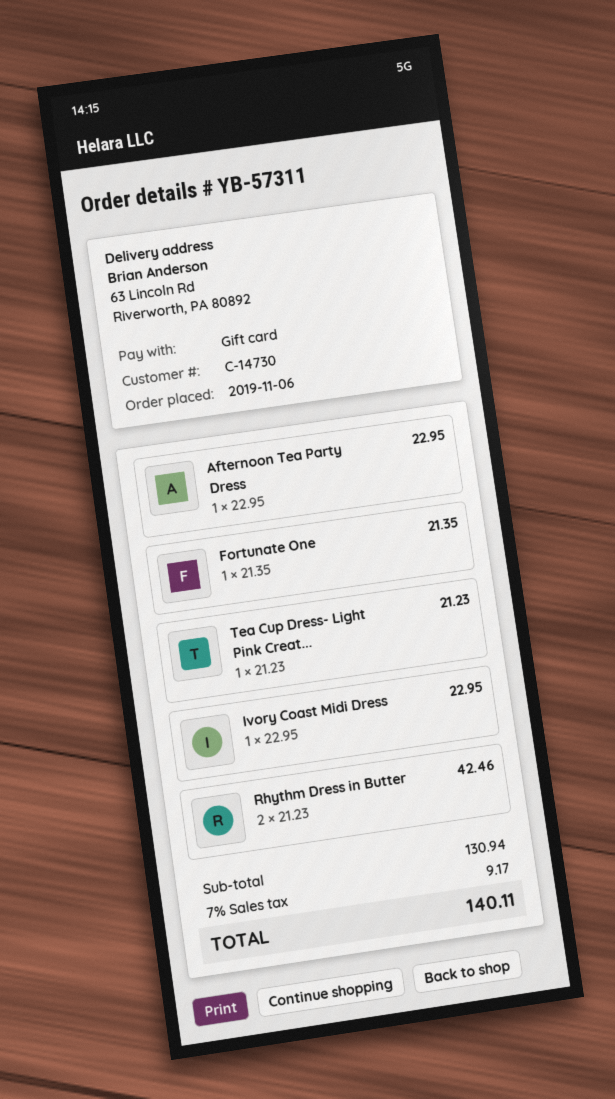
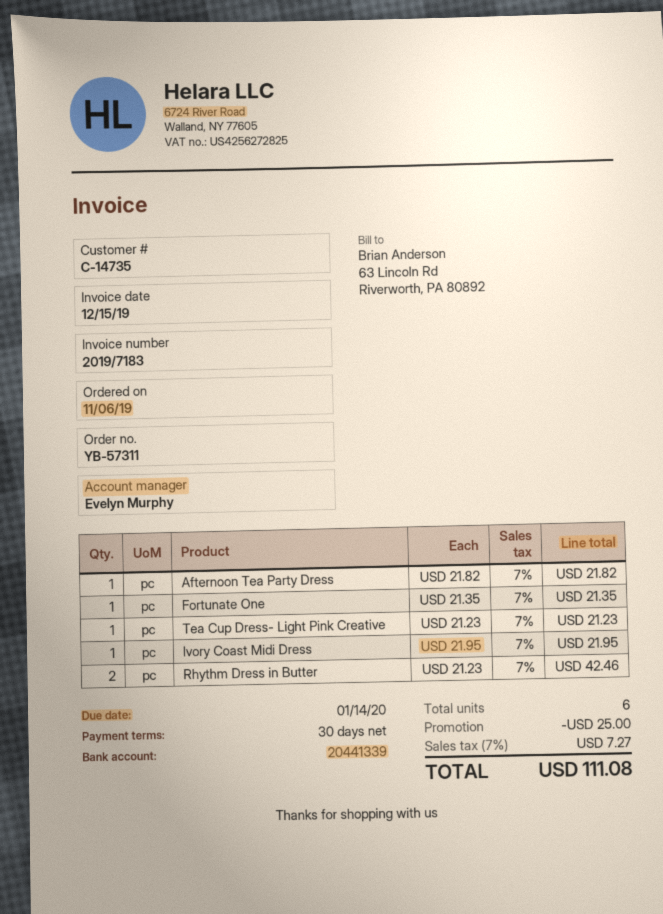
customer number: C-14730 -> C-14735
Afternoon Tea Party Dress: 1 x 22.95 = 22.95 -> 1 x 21.82 = 21.82
Ivory Coast Midi Dress: 1 x 22.95 = 22.95 -> 1 x 21.95 = 21.95
discount: none -> 25.00
tax: 7% = 9.17 -> 7% = 7.27
total: 140.11 -> 111.08

